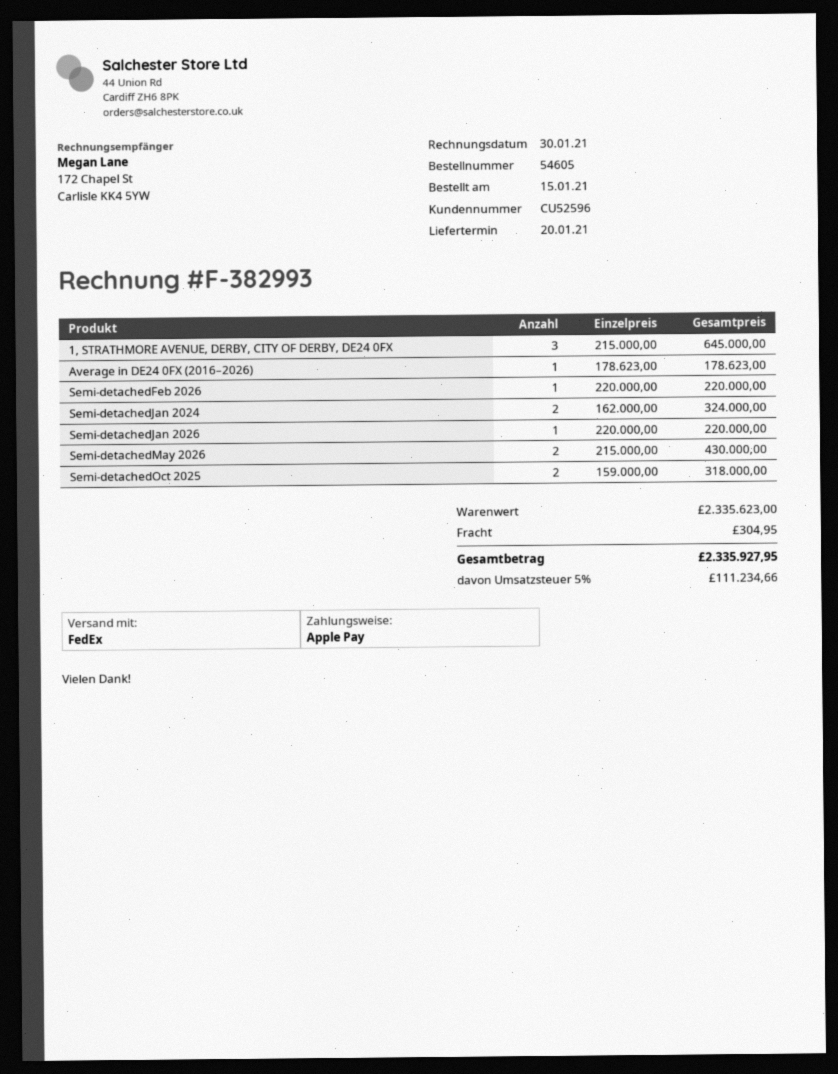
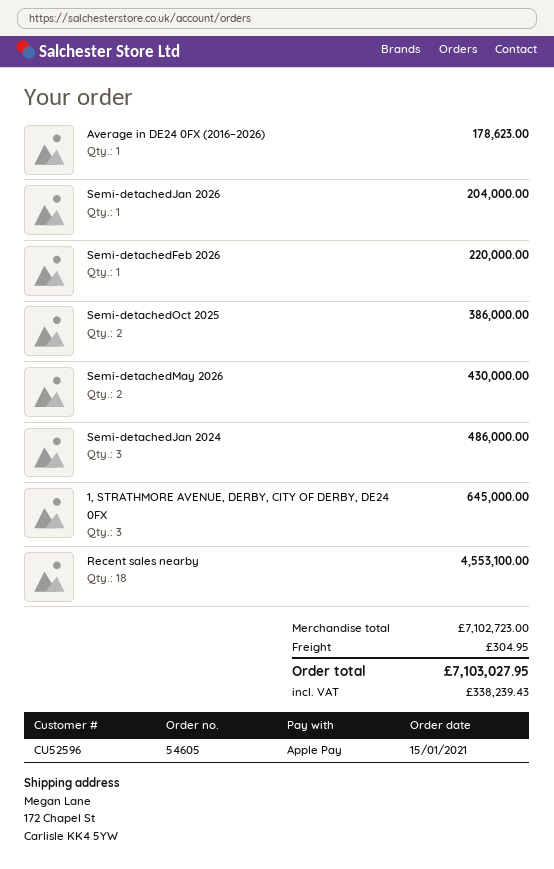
Semi-detachedJan 2024: 2 for 324000.00 -> 3 for 486000.00
Semi-detachedJan 2026: 1 for 220000.00 -> 1 for 204000.00
Semi-detachedOct 2025: 2 for 318000.00 -> 2 for 386000.00
Recent sales nearby: none -> 18 for 4553100.00
subtotal: 2335623.00 -> 7102723.00
tax: 111234.66 -> 338239.43
total: 2335927.95 -> 7103027.95

